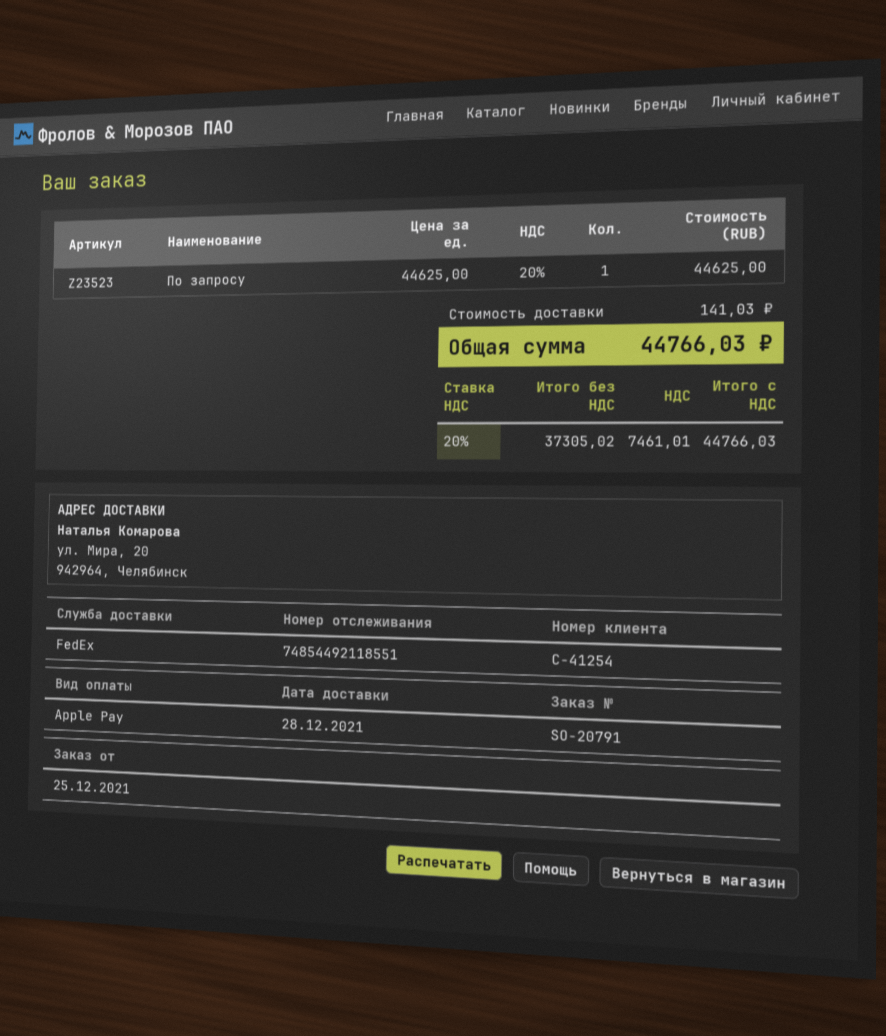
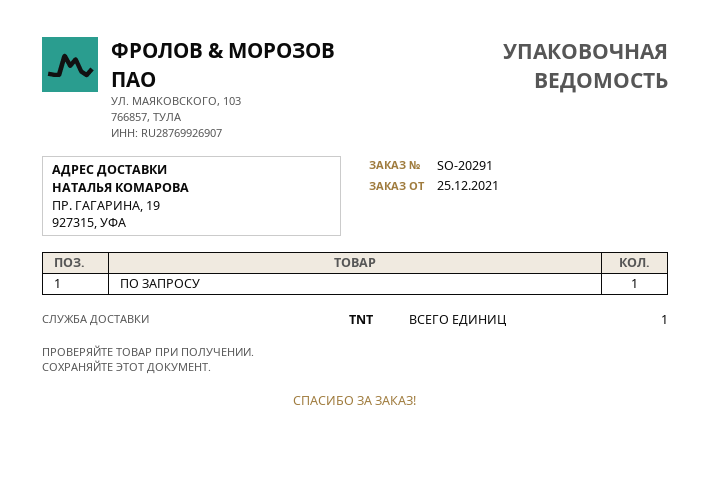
order number: SO-20791 -> SO-20291
shipping method: FedEx -> TNT
ship to: ул. Мира, 20, 942964, Челябинск -> ПР. ГАГАРИНА, 19, 927315, УФА

